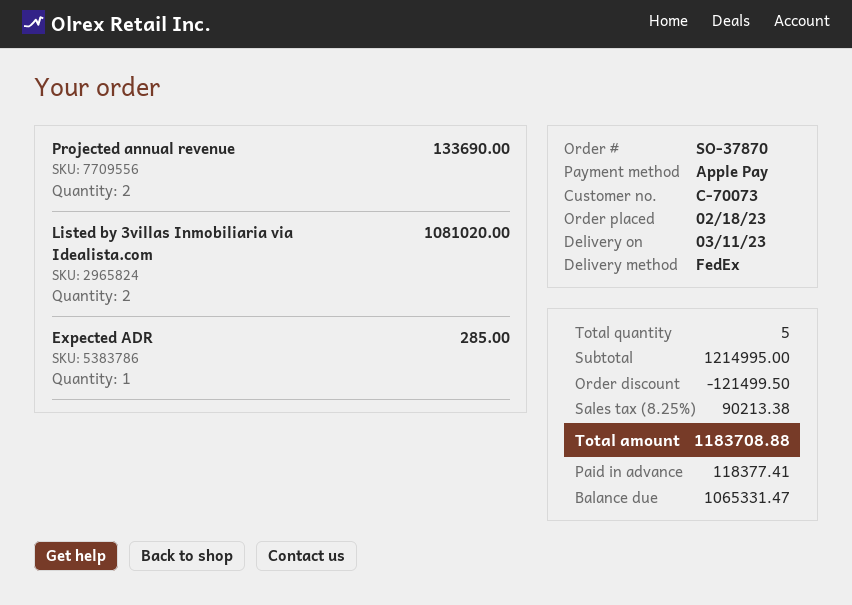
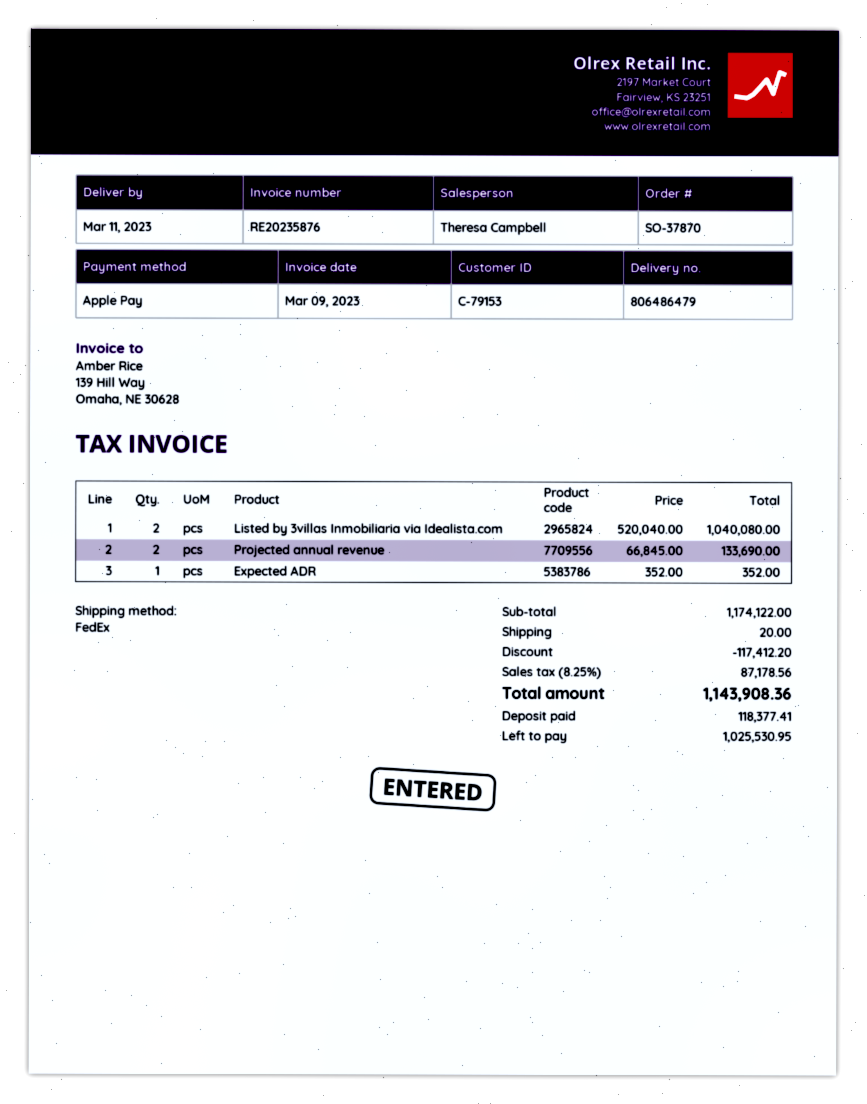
customer number: C-70073 -> C-79153
Listed by 3villas Inmobiliaria via Idealista.com: 2 for 1081020.00 -> 2 for 1040080.00
Expected ADR: 1 for 285.00 -> 1 for 352.00
subtotal: 1214995.00 -> 1174122.00
discount: 121499.50 -> 117412.20
shipping: none -> 20.00
tax: 8.25% = 90213.38 -> 8.25% = 87178.56
total: 1183708.88 -> 1143908.36
balance: 1065331.47 -> 1025530.95

